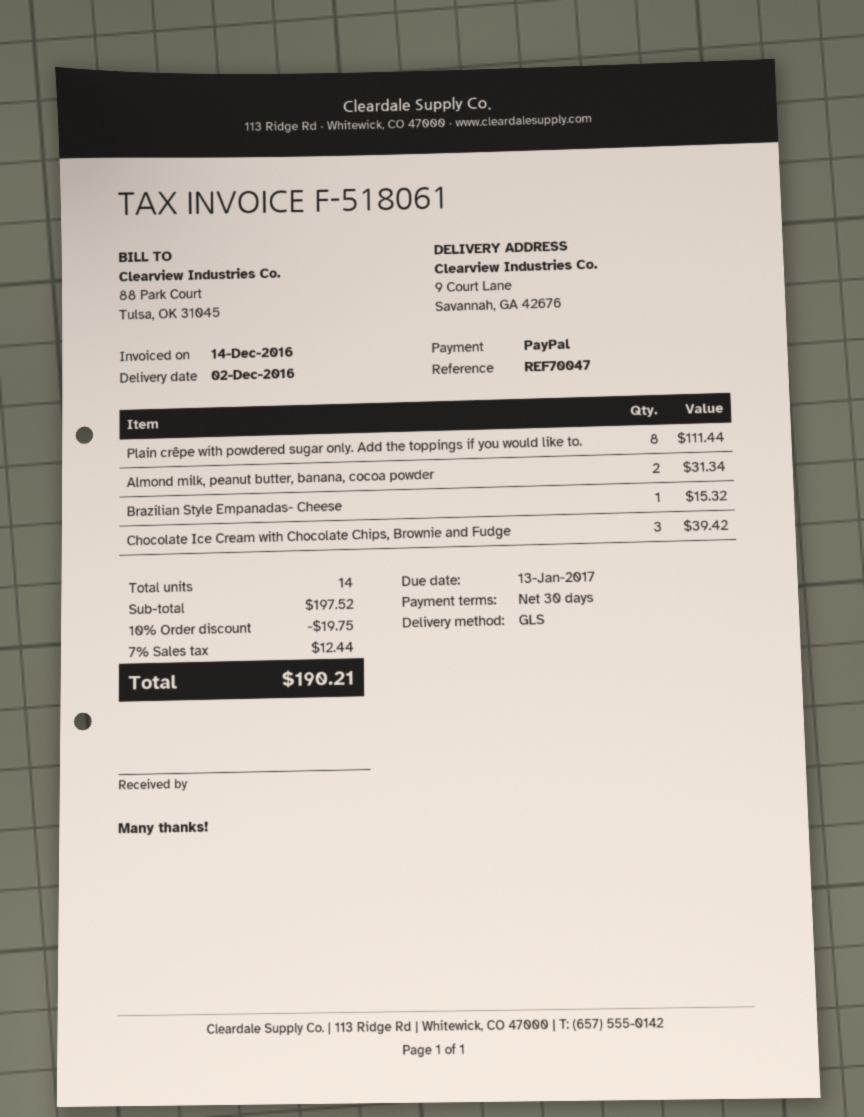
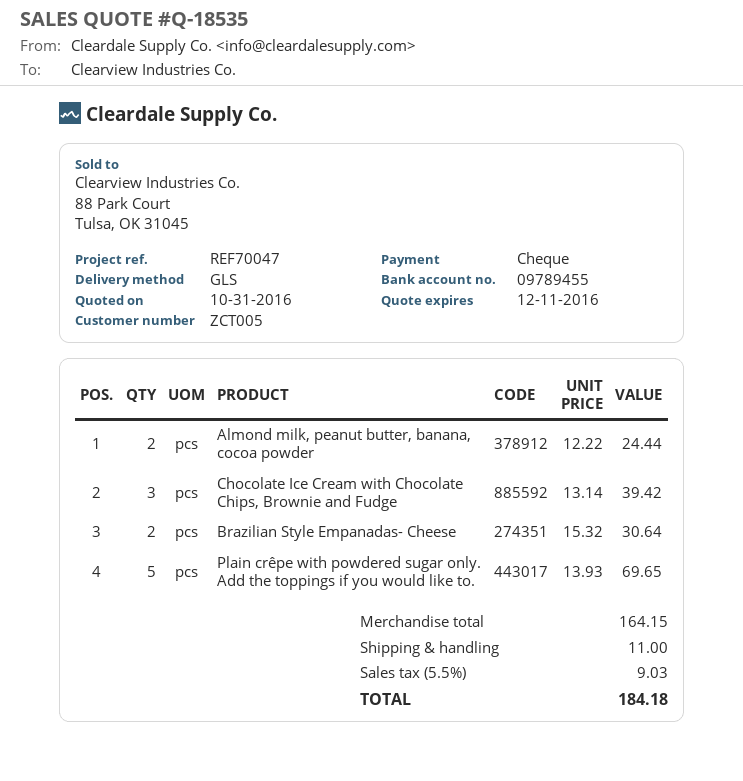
payment method: PayPal -> cheque
Plain crêpe with powdered sugar only. Add the toppings if you would like to.: 8 for 111.44 -> 5 for 69.65
Almond milk, peanut butter, banana, cocoa powder: 2 for 31.34 -> 2 for 24.44
Brazilian Style Empanadas- Cheese: 1 for 15.32 -> 2 for 30.64
subtotal: 197.52 -> 164.15
discount: 10% = 19.75 -> none
shipping: none -> 11.00
tax: 7% = 12.44 -> 5.5% = 9.03
total: 190.21 -> 184.18

